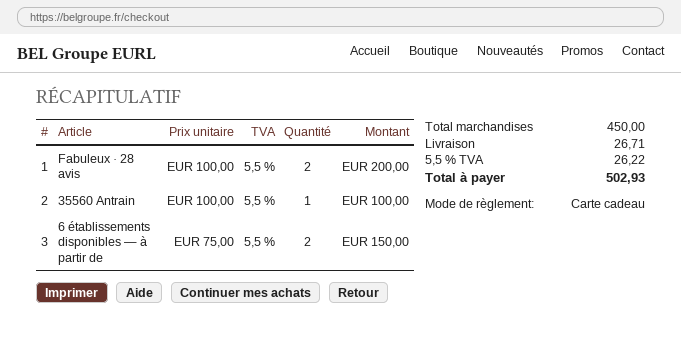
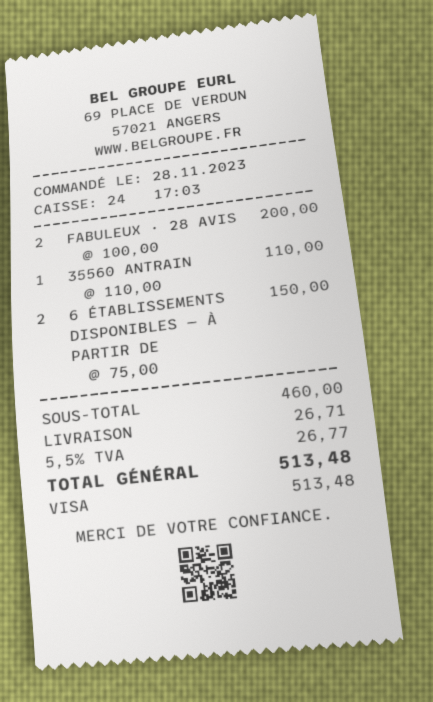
payment method: gift card -> Visa
35560 Antrain: 1 x 100.00 = 100.00 -> 1 x 110.00 = 110.00
subtotal: 450.00 -> 460.00
tax: 5.5% = 26.22 -> 5.5% = 26.77
total: 502.93 -> 513.48

